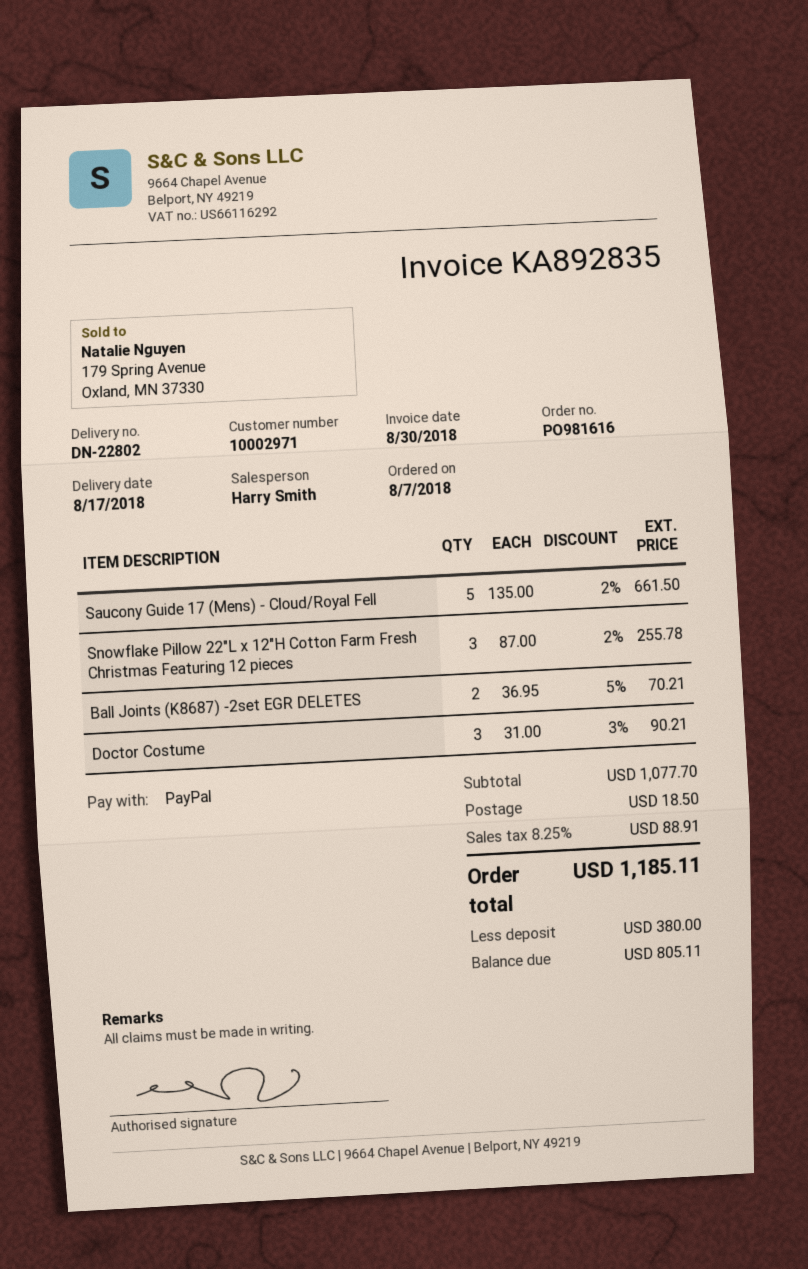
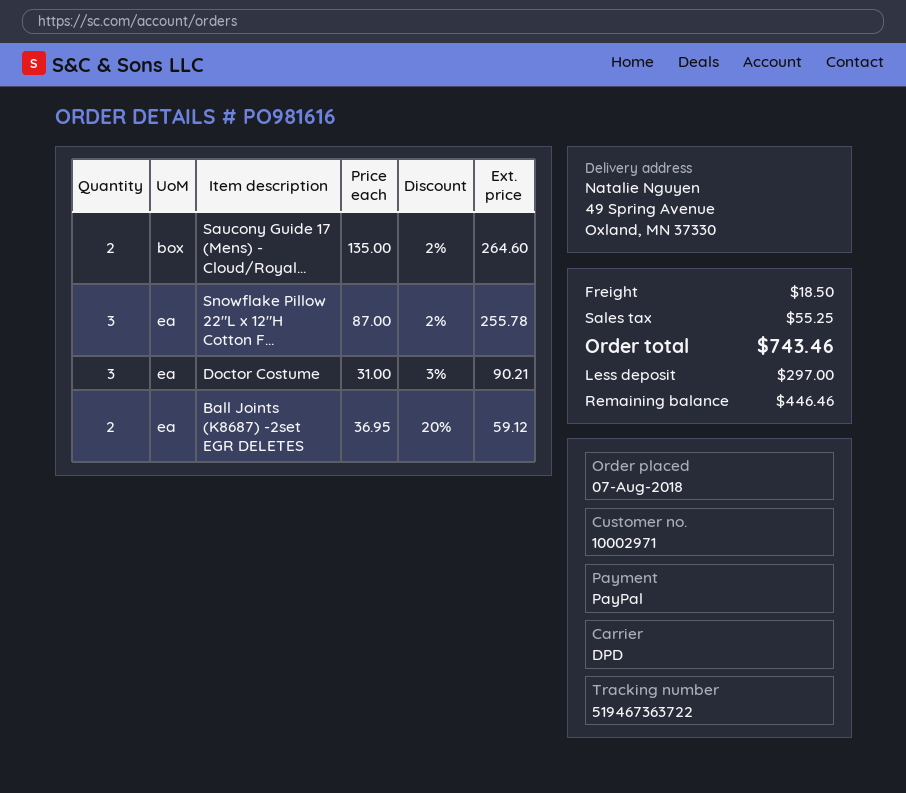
Saucony Guide 17 (Mens) - Cloud/Royal Fell: 5 x 135.00 - 2% = 661.50 -> 2 x 135.00 - 2% = 264.60
Ball Joints (K8687) -2set EGR DELETES: 2 x 36.95 - 5% = 70.21 -> 2 x 36.95 - 20% = 59.12
tax: 88.91 -> 55.25
total: 1185.11 -> 743.46
deposit: 380.00 -> 297.00
balance: 805.11 -> 446.46

